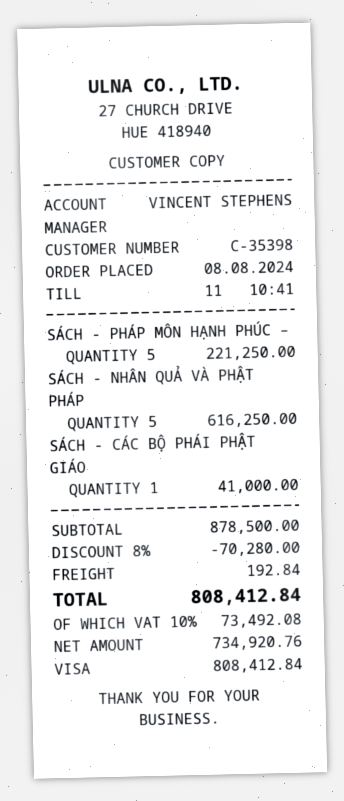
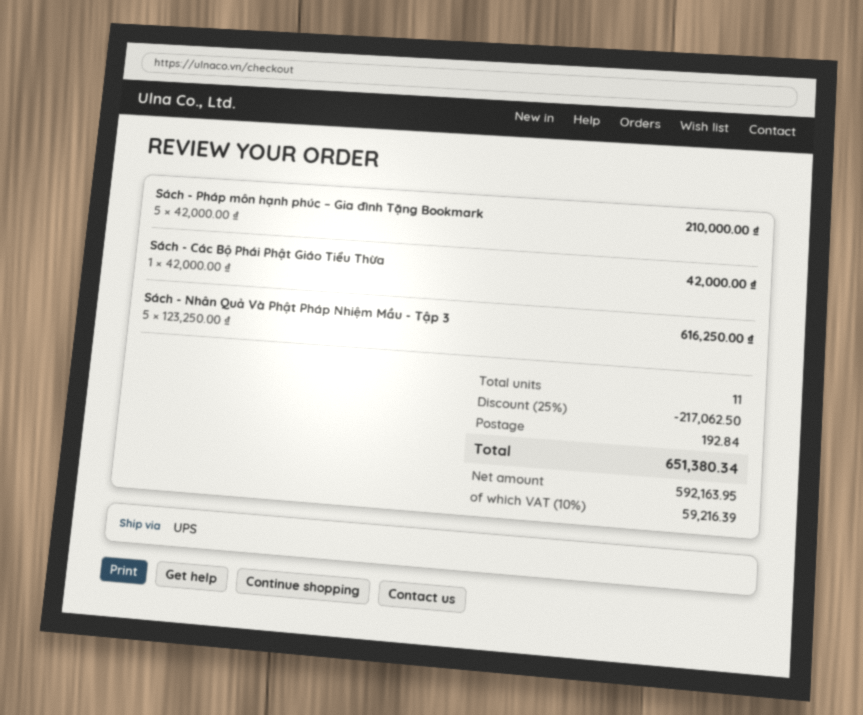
SÁCH - PHÁP MÔN HẠNH PHÚC –: 5 for 221250.00 -> 5 for 210000.00
SÁCH - CÁC BỘ PHÁI PHẬT GIÁO: 1 for 41000.00 -> 1 for 42000.00
discount: 8% = 70280.00 -> 25% = 217062.50
net: 734920.76 -> 592163.95
tax: 10% = 73492.08 -> 10% = 59216.39
total: 808412.84 -> 651380.34

